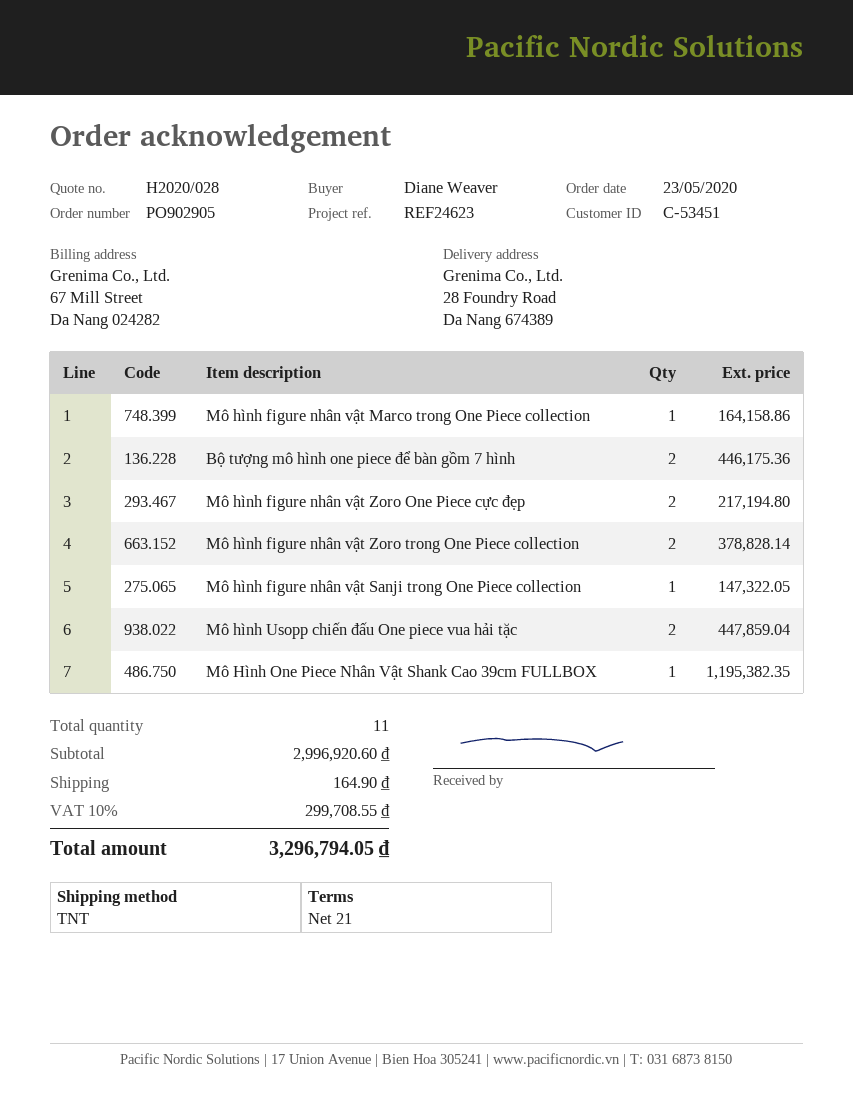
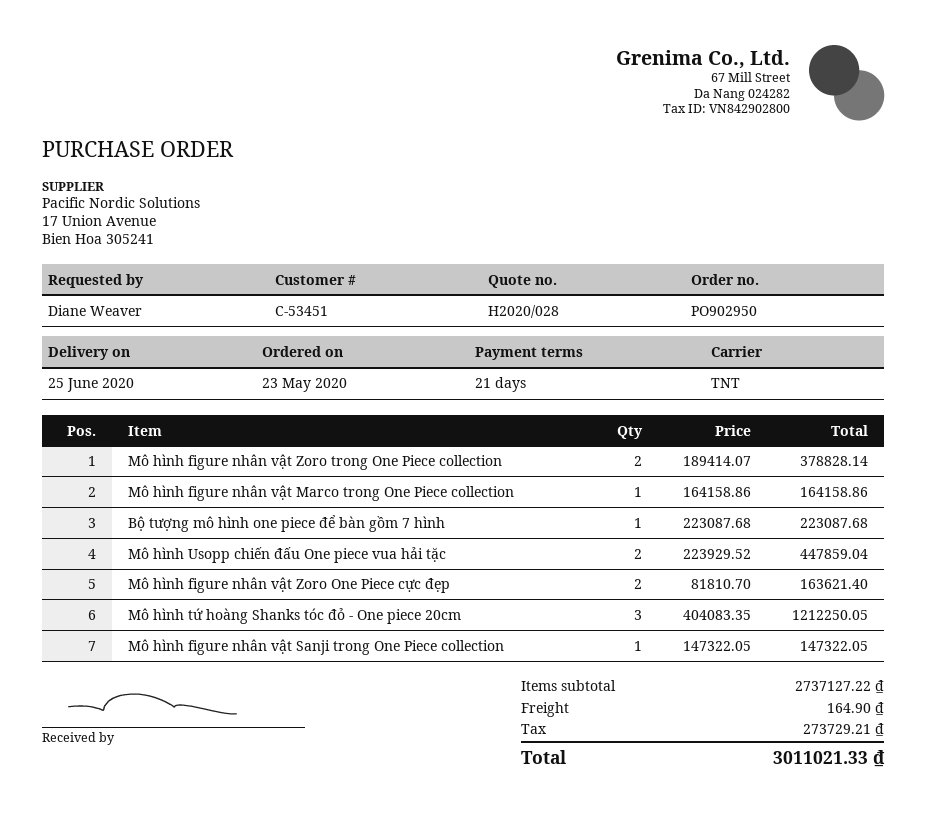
order number: PO902905 -> PO902950
Bộ tượng mô hình one piece để bàn gồm 7 hình: 2 for 446175.36 -> 1 for 223087.68
Mô hình figure nhân vật Zoro One Piece cực đẹp: 2 for 217194.80 -> 2 for 163621.40
Mô Hình One Piece Nhân Vật Shank Cao 39cm FULLBOX: 1 for 1195382.35 -> none
Mô hình tứ hoàng Shanks tóc đỏ - One piece 20cm: none -> 3 for 1212250.05
subtotal: 2996920.60 -> 2737127.22
tax: 299708.55 -> 273729.21
total: 3296794.05 -> 3011021.33

